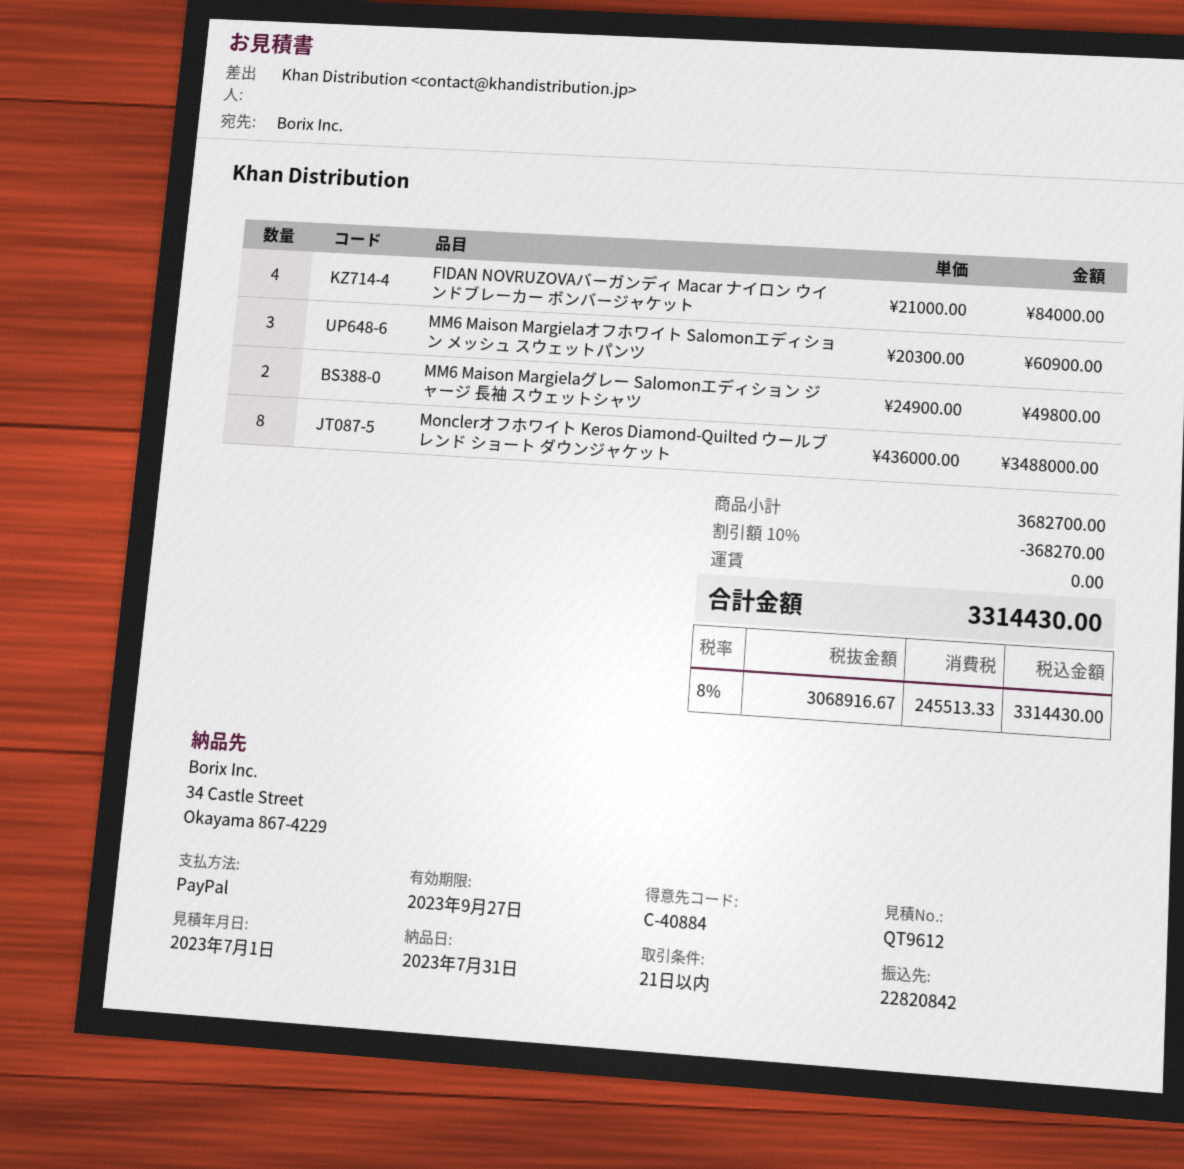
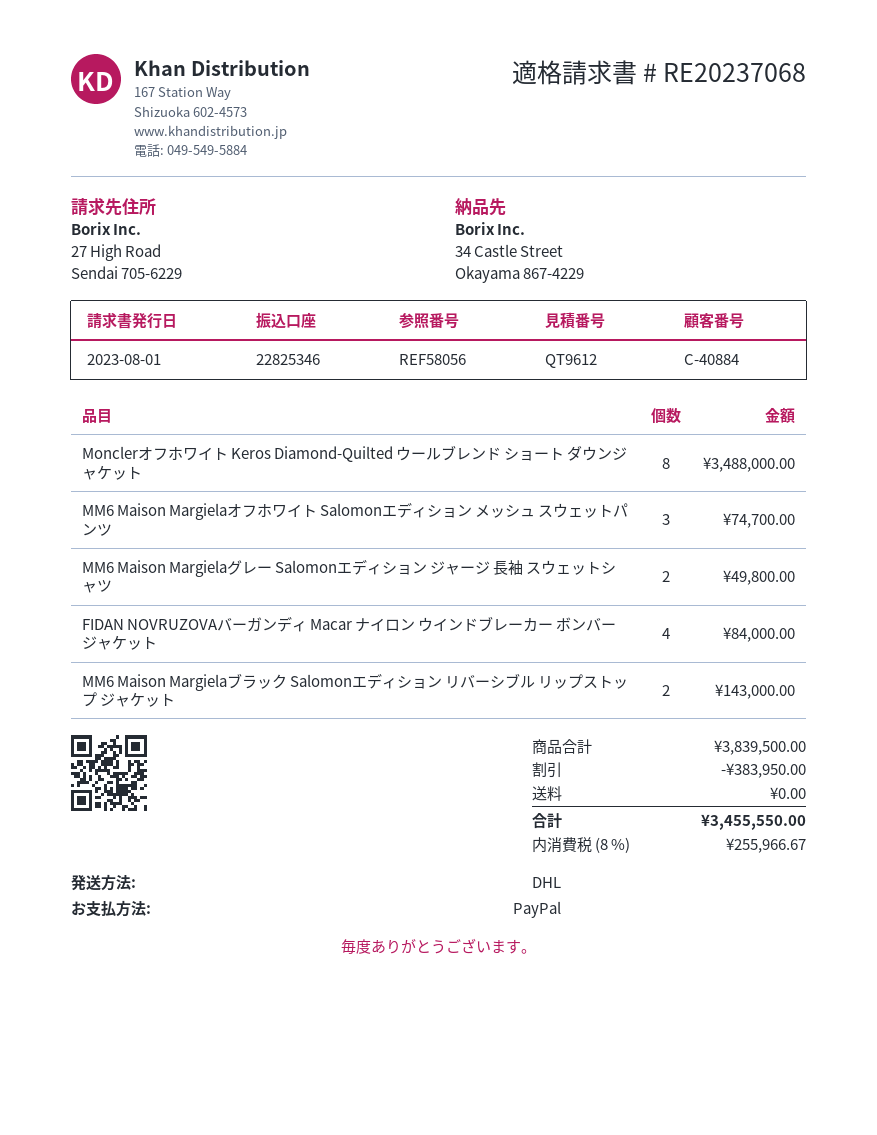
bank account: 22820842 -> 22825346
MM6 Maison Margielaオフホワイト Salomonエディション メッシュ スウェットパンツ: 3 for 60900.00 -> 3 for 74700.00
MM6 Maison Margielaブラック Salomonエディション リバーシブル リップストップ ジャケット: none -> 2 for 143000.00
subtotal: 3682700.00 -> 3839500.00
discount: 368270.00 -> 383950.00
tax: 8% = 245513.33 -> 8% = 255966.67
total: 3314430.00 -> 3455550.00

